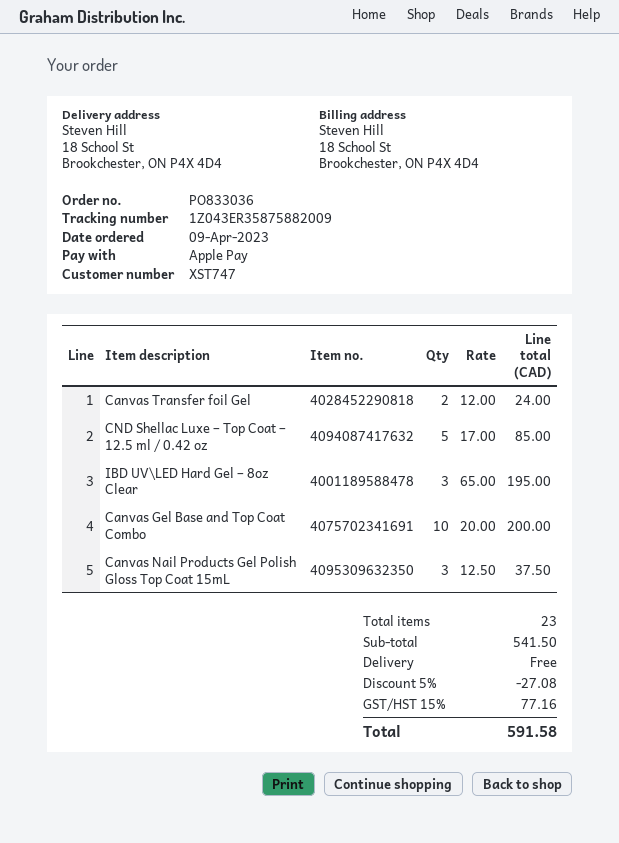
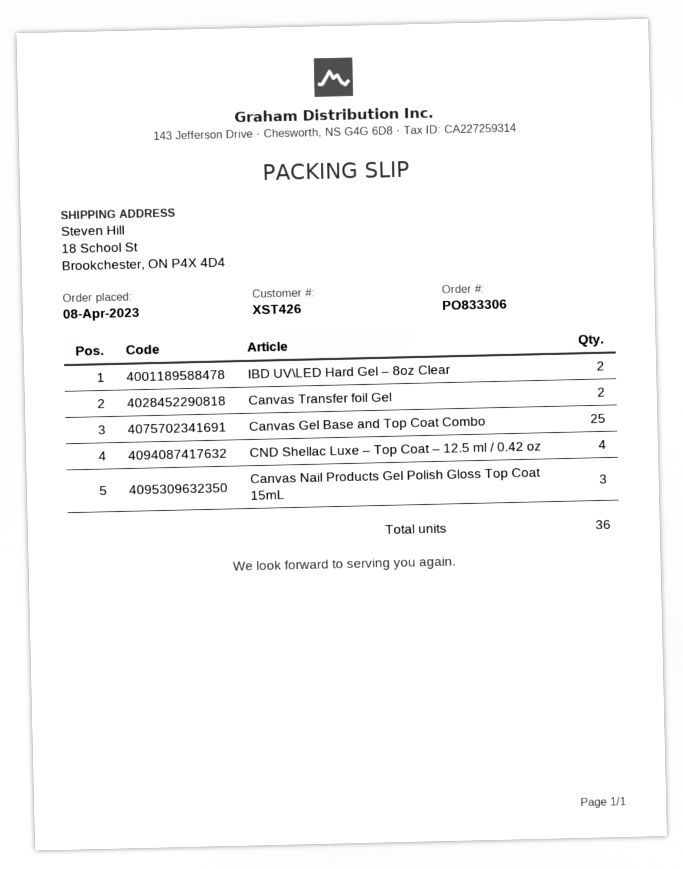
order number: PO833036 -> PO833306
order date: 2023-04-09 -> 2023-04-08
customer number: XST747 -> XST426
CND Shellac Luxe – Top Coat – 12.5 ml / 0.42 oz: 5 -> 4
IBD UV\LED Hard Gel – 8oz Clear: 3 -> 2
Canvas Gel Base and Top Coat Combo: 10 -> 25
total quantity: 23 -> 36

